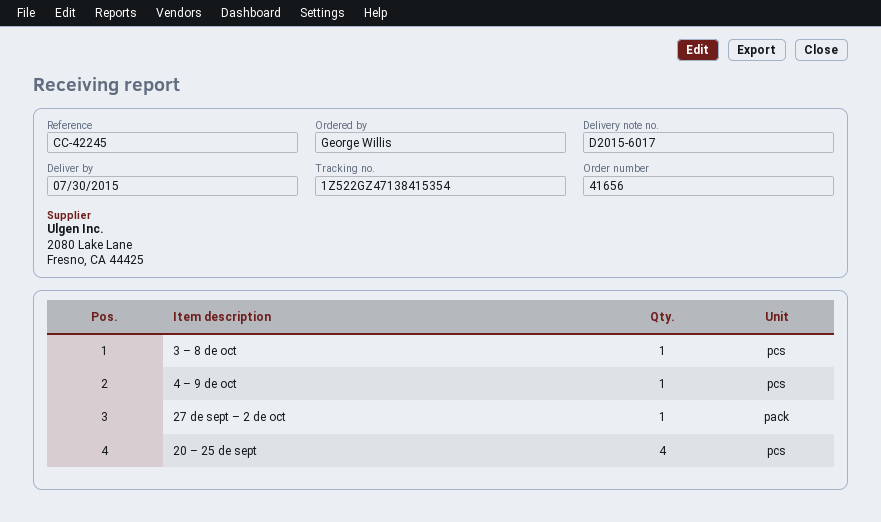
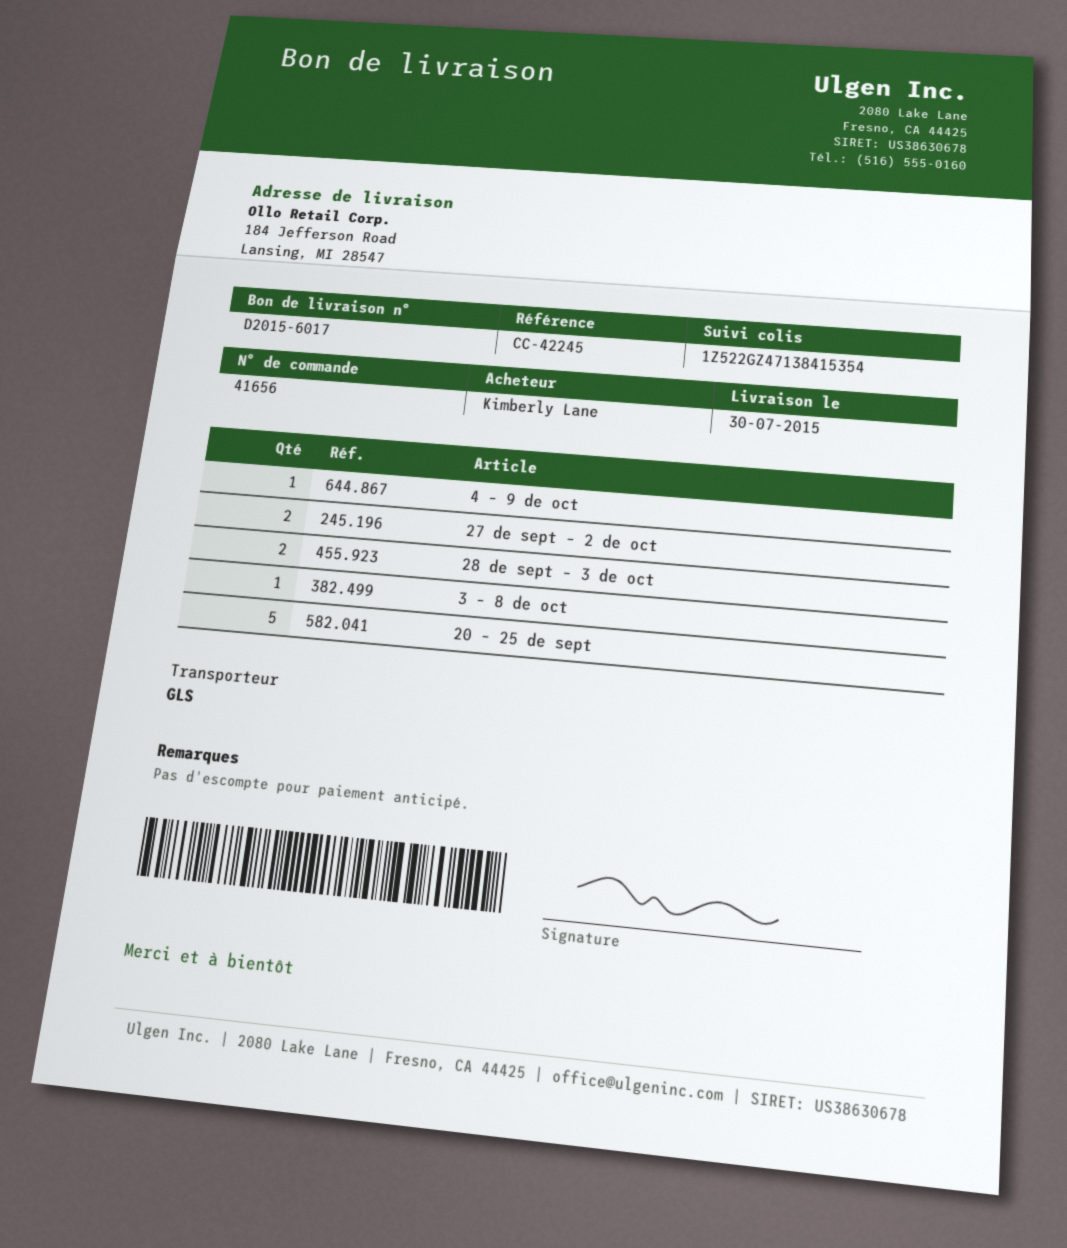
ordered by: George Willis -> Kimberly Lane
27 de sept – 2 de oct: 1 -> 2
20 – 25 de sept: 4 -> 5
28 de sept – 3 de oct: none -> 2

